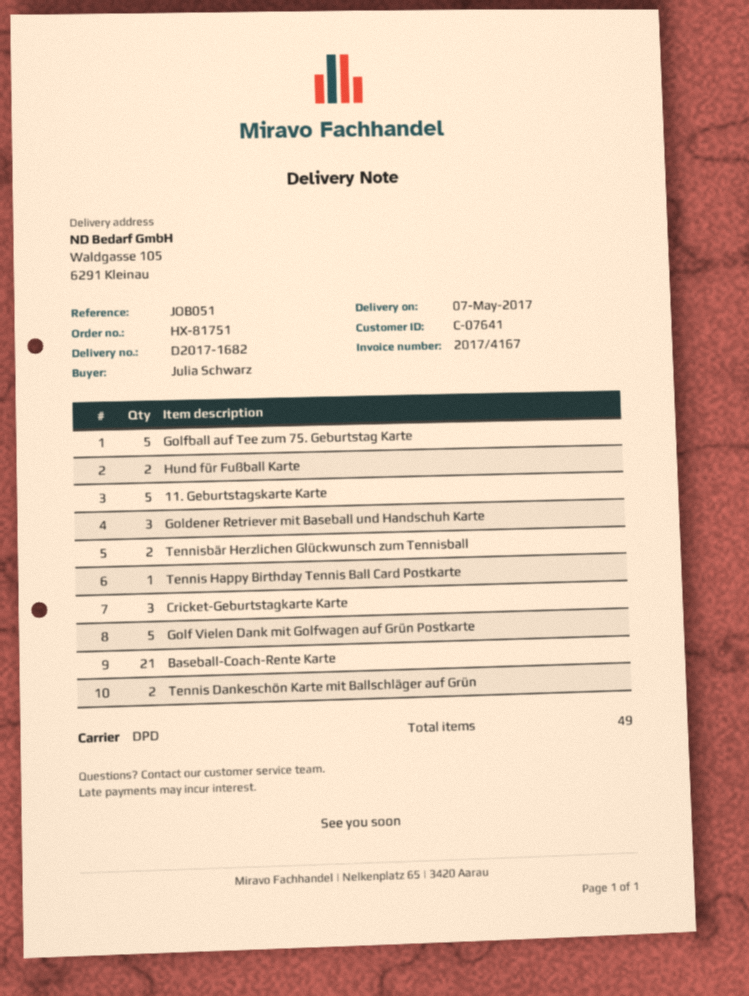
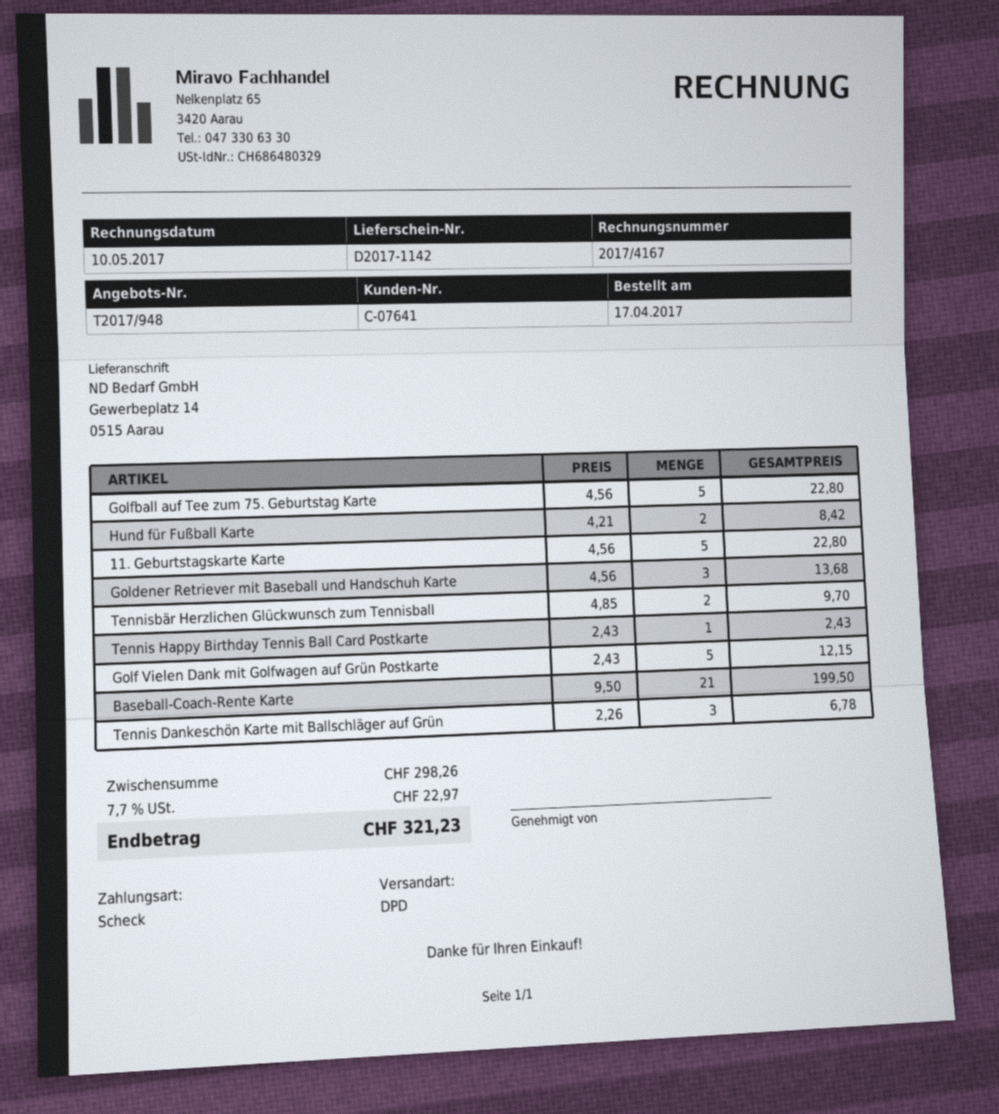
delivery note number: D2017-1682 -> D2017-1142
ship to: Waldgasse 105, 6291 Kleinau -> Gewerbeplatz 14, 0515 Aarau
Cricket-Geburtstagkarte Karte: 3 -> none
Tennis Dankeschön Karte mit Ballschläger auf Grün: 2 -> 3

